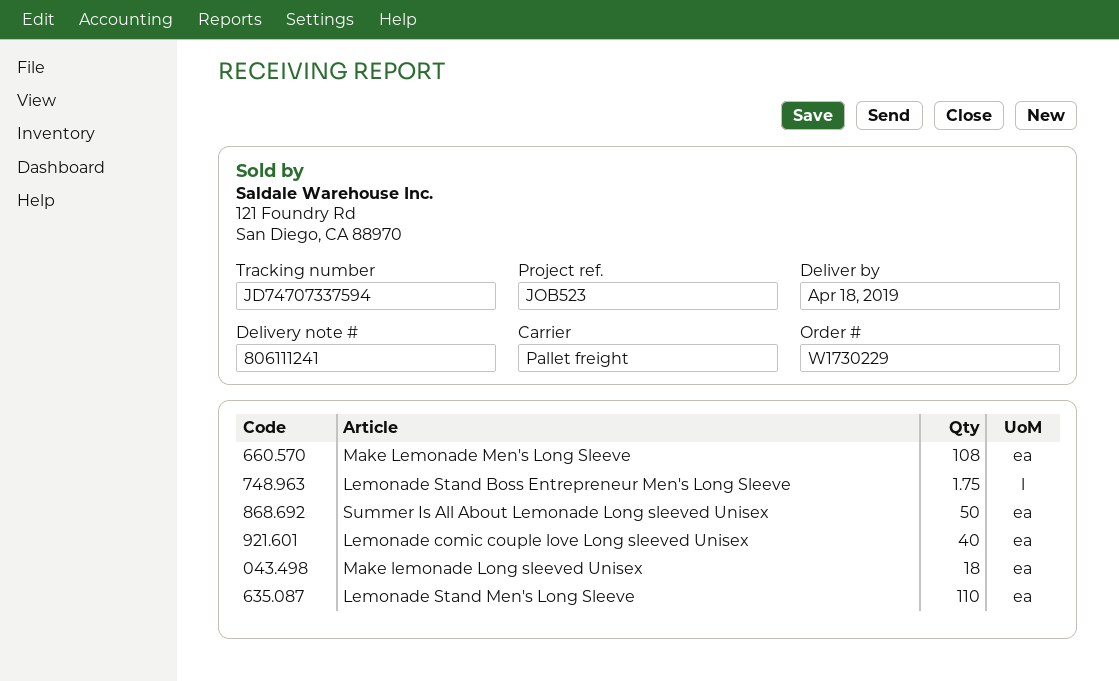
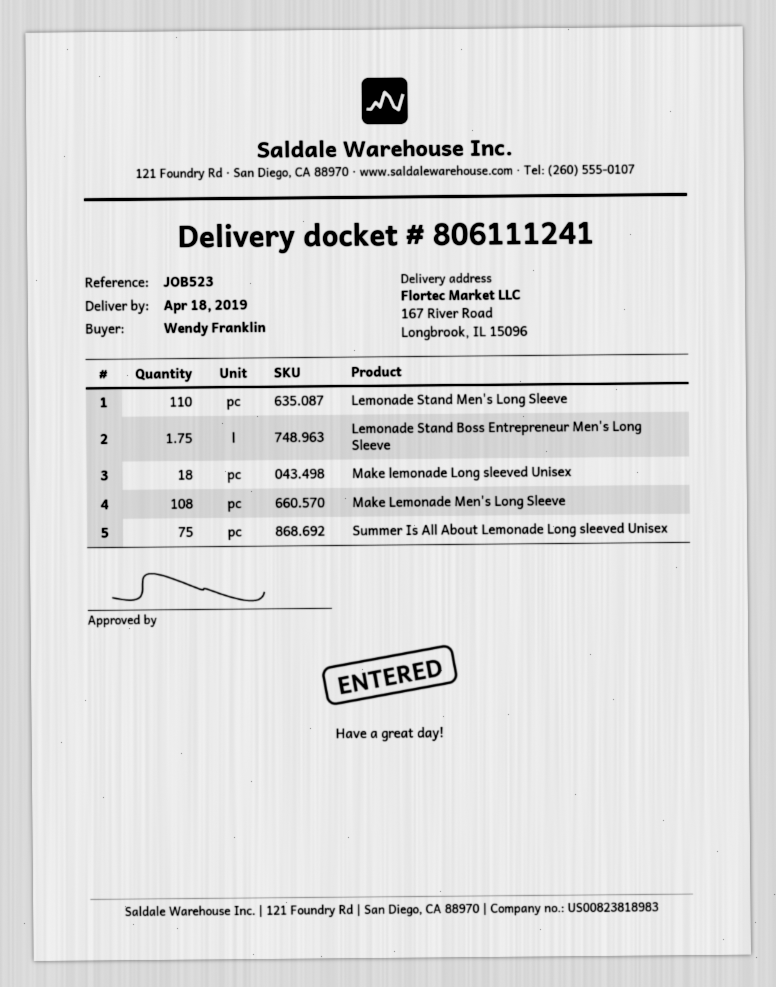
Summer Is All About Lemonade Long sleeved Unisex: 50 -> 75
Lemonade comic couple love Long sleeved Unisex: 40 -> none

